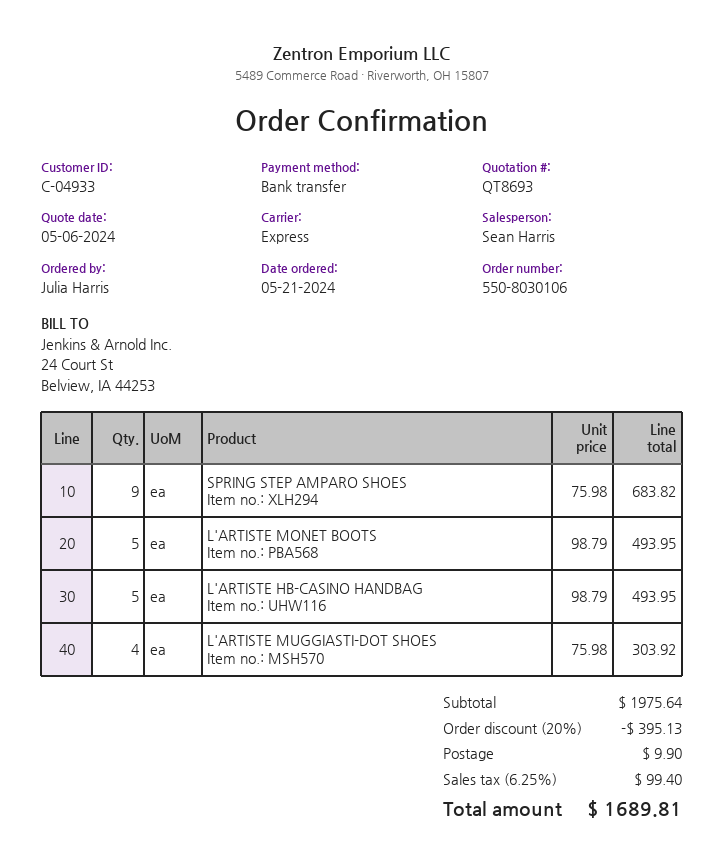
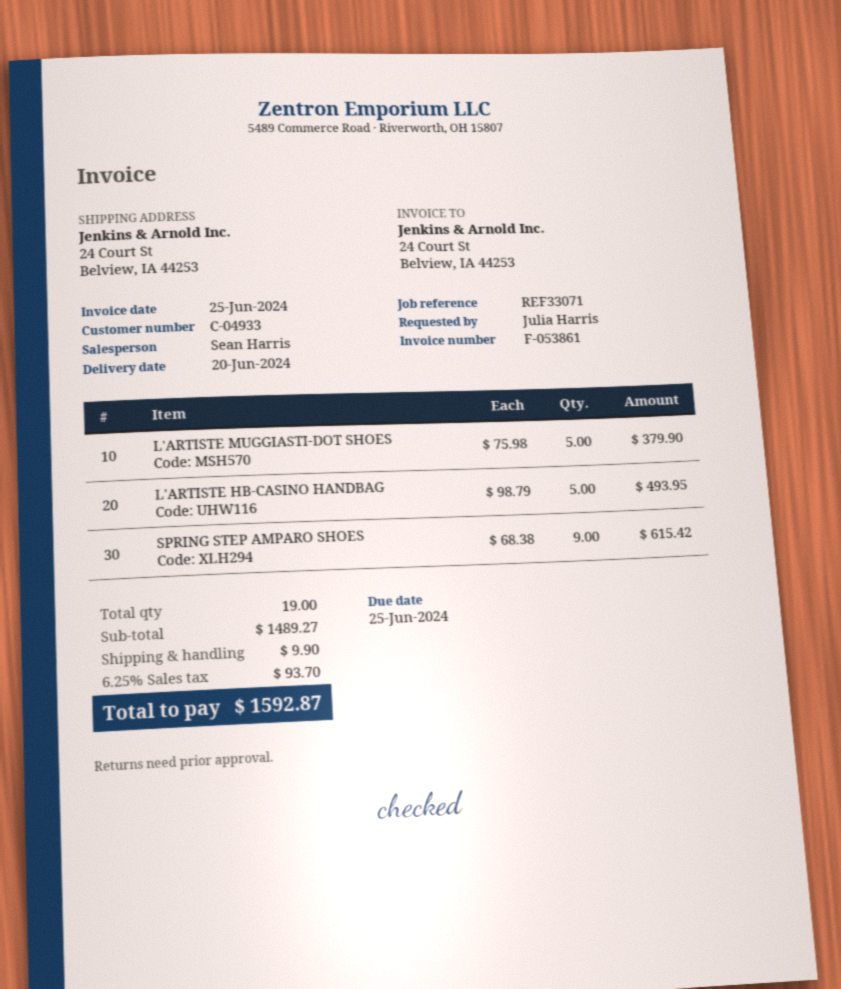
SPRING STEP AMPARO SHOES: 9 x 75.98 = 683.82 -> 9 x 68.38 = 615.42
L'ARTISTE MONET BOOTS: 5 x 98.79 = 493.95 -> none
L'ARTISTE MUGGIASTI-DOT SHOES: 4 x 75.98 = 303.92 -> 5 x 75.98 = 379.90
subtotal: 1975.64 -> 1489.27
discount: 20% = 395.13 -> none
tax: 6.25% = 99.40 -> 6.25% = 93.70
total: 1689.81 -> 1592.87

